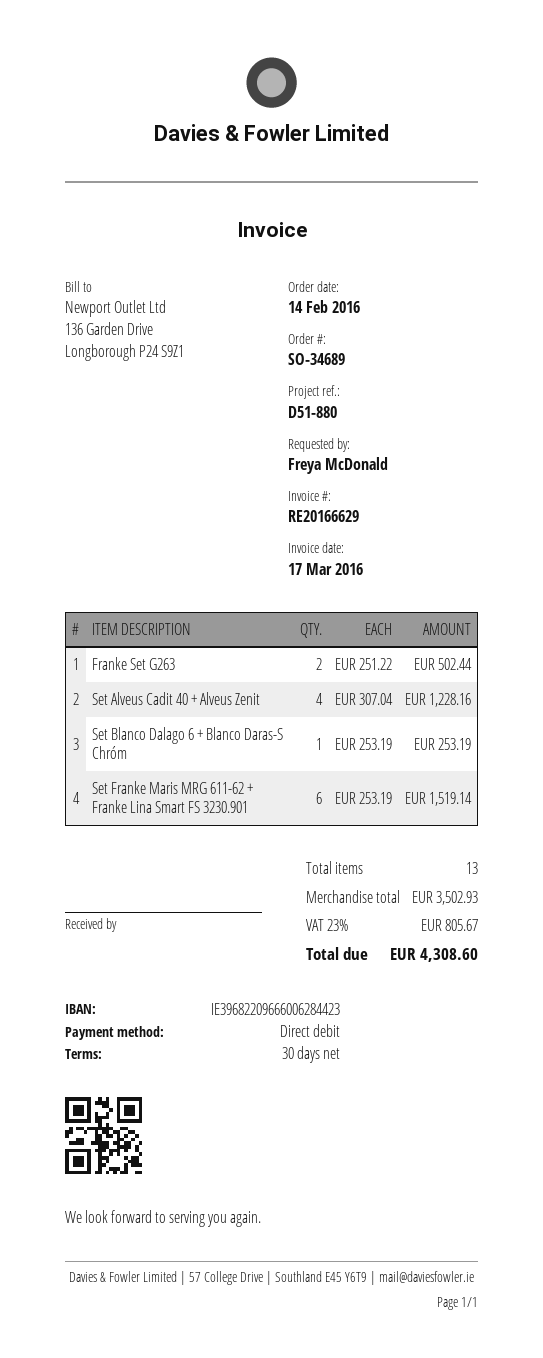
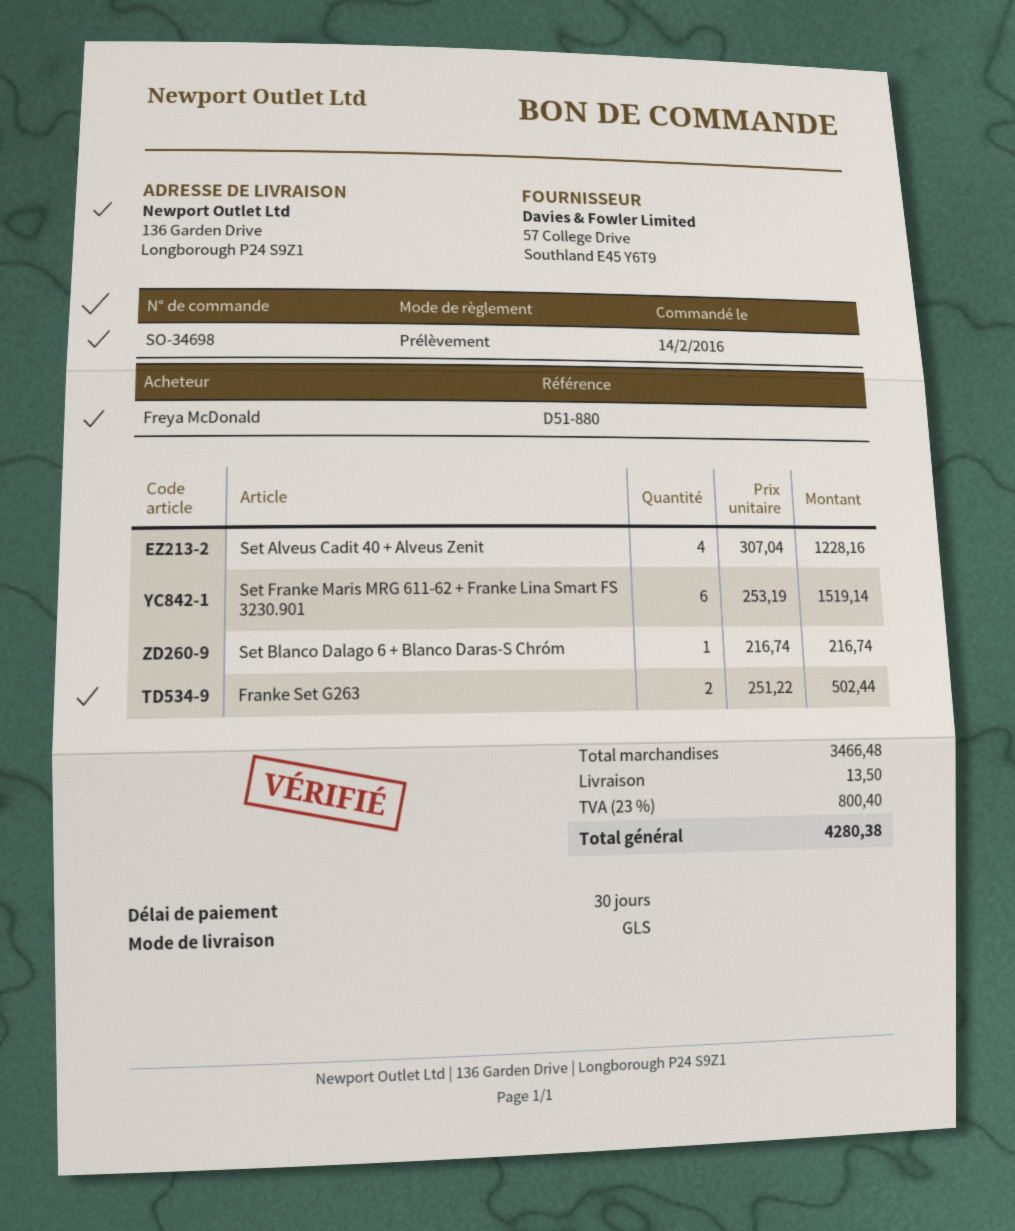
order number: SO-34689 -> SO-34698
Set Blanco Dalago 6 + Blanco Daras-S Chróm: 1 x 253.19 = 253.19 -> 1 x 216.74 = 216.74
subtotal: 3502.93 -> 3466.48
shipping: none -> 13.50
tax: 23% = 805.67 -> 23% = 800.40
total: 4308.60 -> 4280.38

